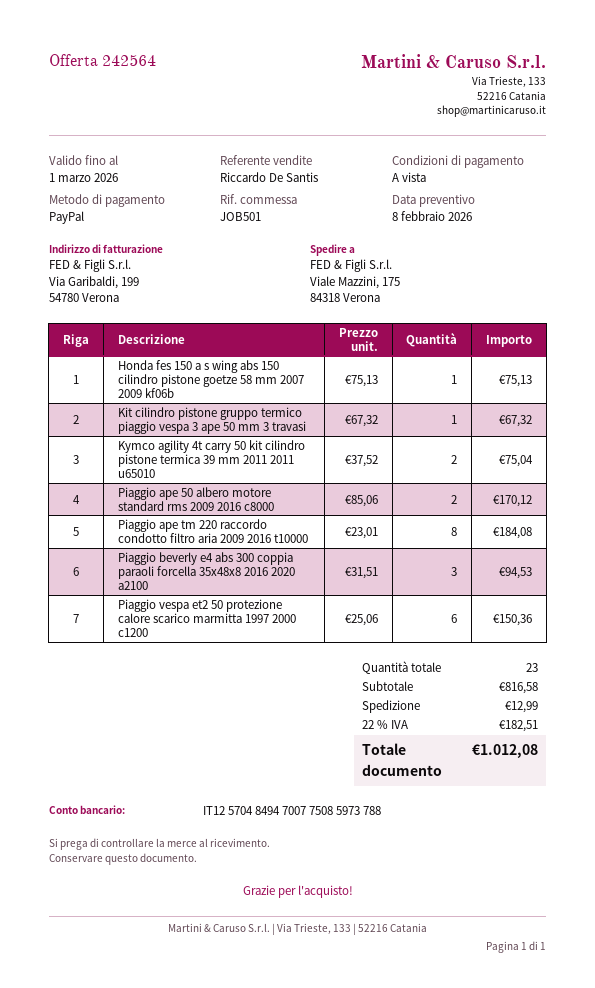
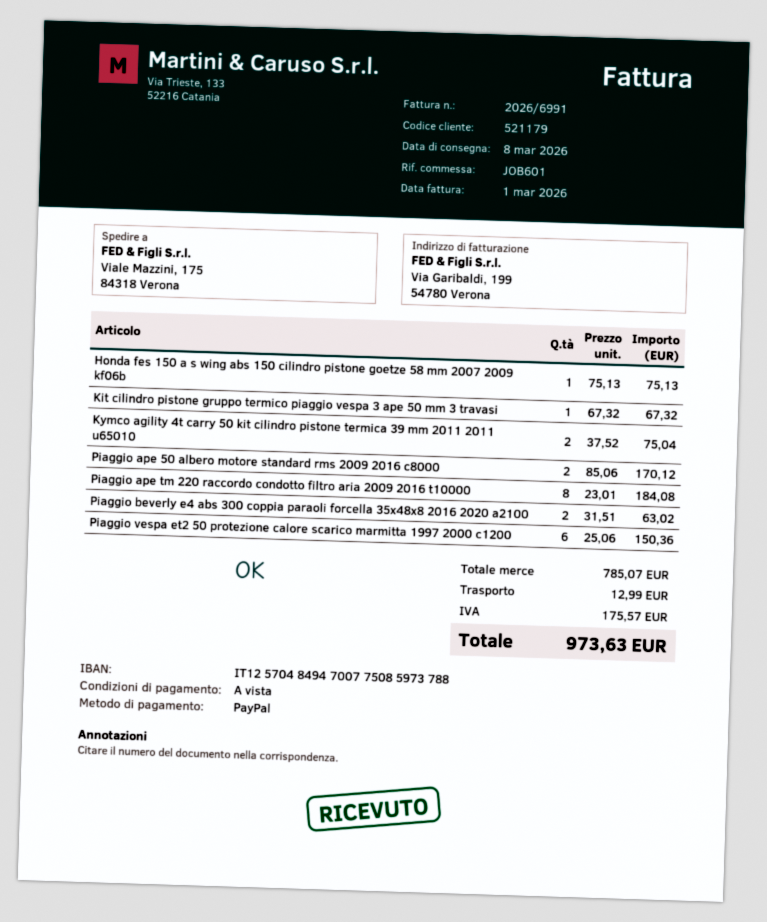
reference: JOB501 -> JOB601
Piaggio beverly e4 abs 300 coppia paraoli forcella 35x48x8 2016 2020 a2100: 3 x 31.51 = 94.53 -> 2 x 31.51 = 63.02
subtotal: 816.58 -> 785.07
tax: 182.51 -> 175.57
total: 1012.08 -> 973.63

